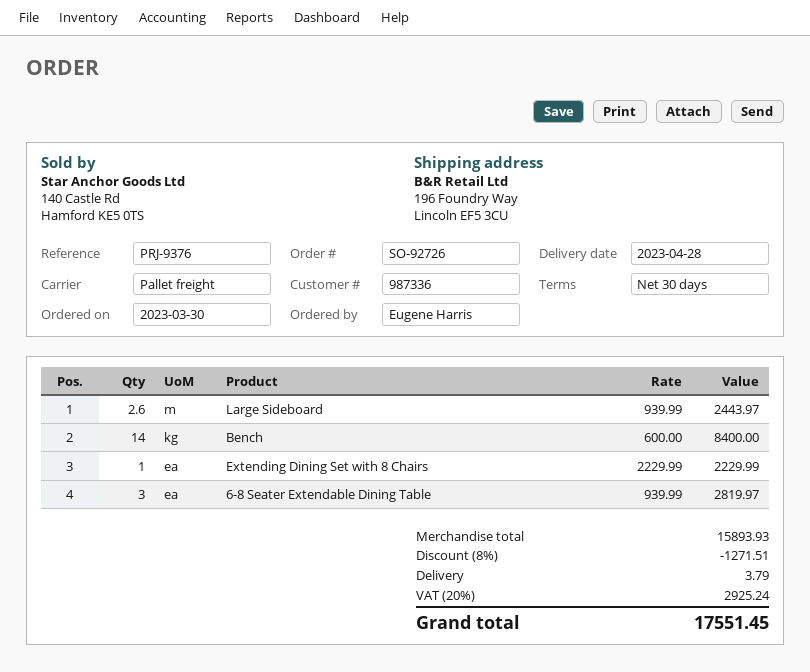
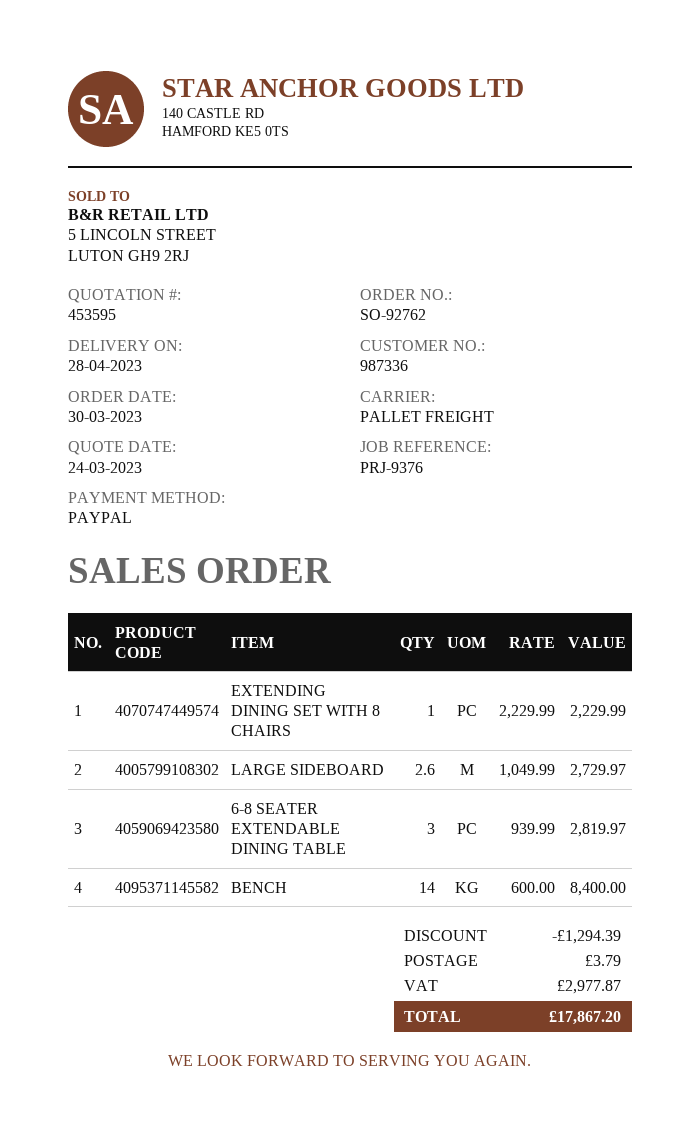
order number: SO-92726 -> SO-92762
Large Sideboard: 2.6 x 939.99 = 2443.97 -> 2.6 x 1049.99 = 2729.97
discount: 1271.51 -> 1294.39
tax: 2925.24 -> 2977.87
total: 17551.45 -> 17867.20

